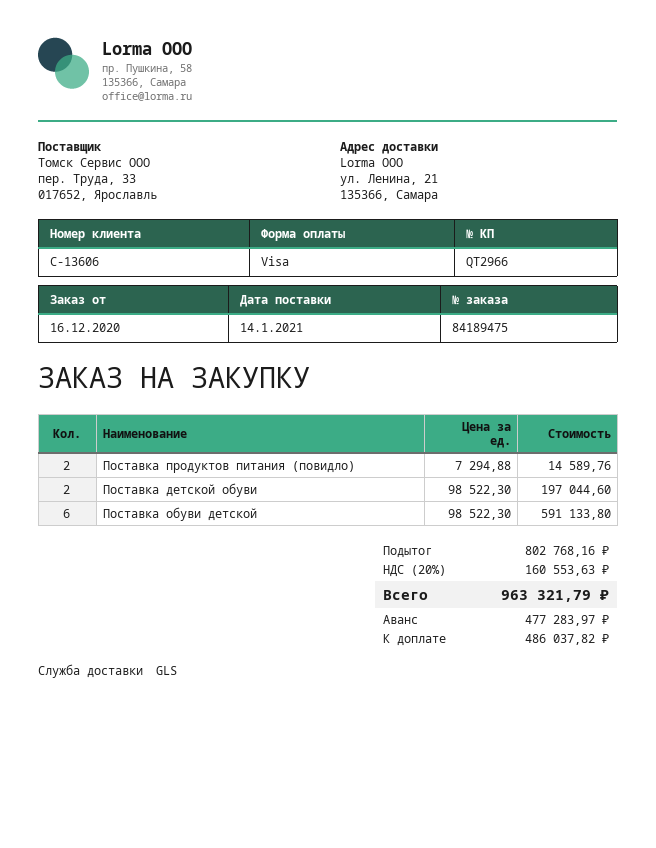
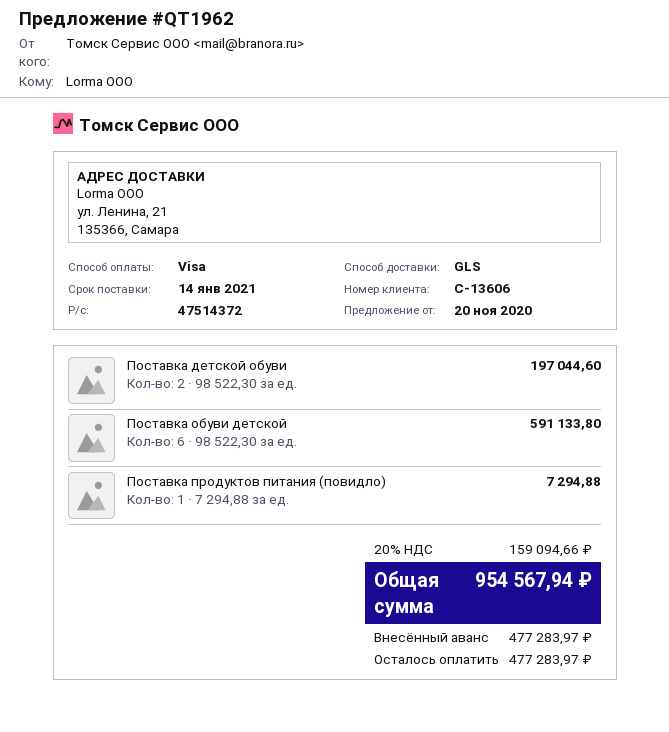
quote number: QT2966 -> QT1962
Поставка продуктов питания (повидло): 2 x 7294.88 = 14589.76 -> 1 x 7294.88 = 7294.88
tax: 20% = 160553.63 -> 20% = 159094.66
total: 963321.79 -> 954567.94
balance: 486037.82 -> 477283.97

